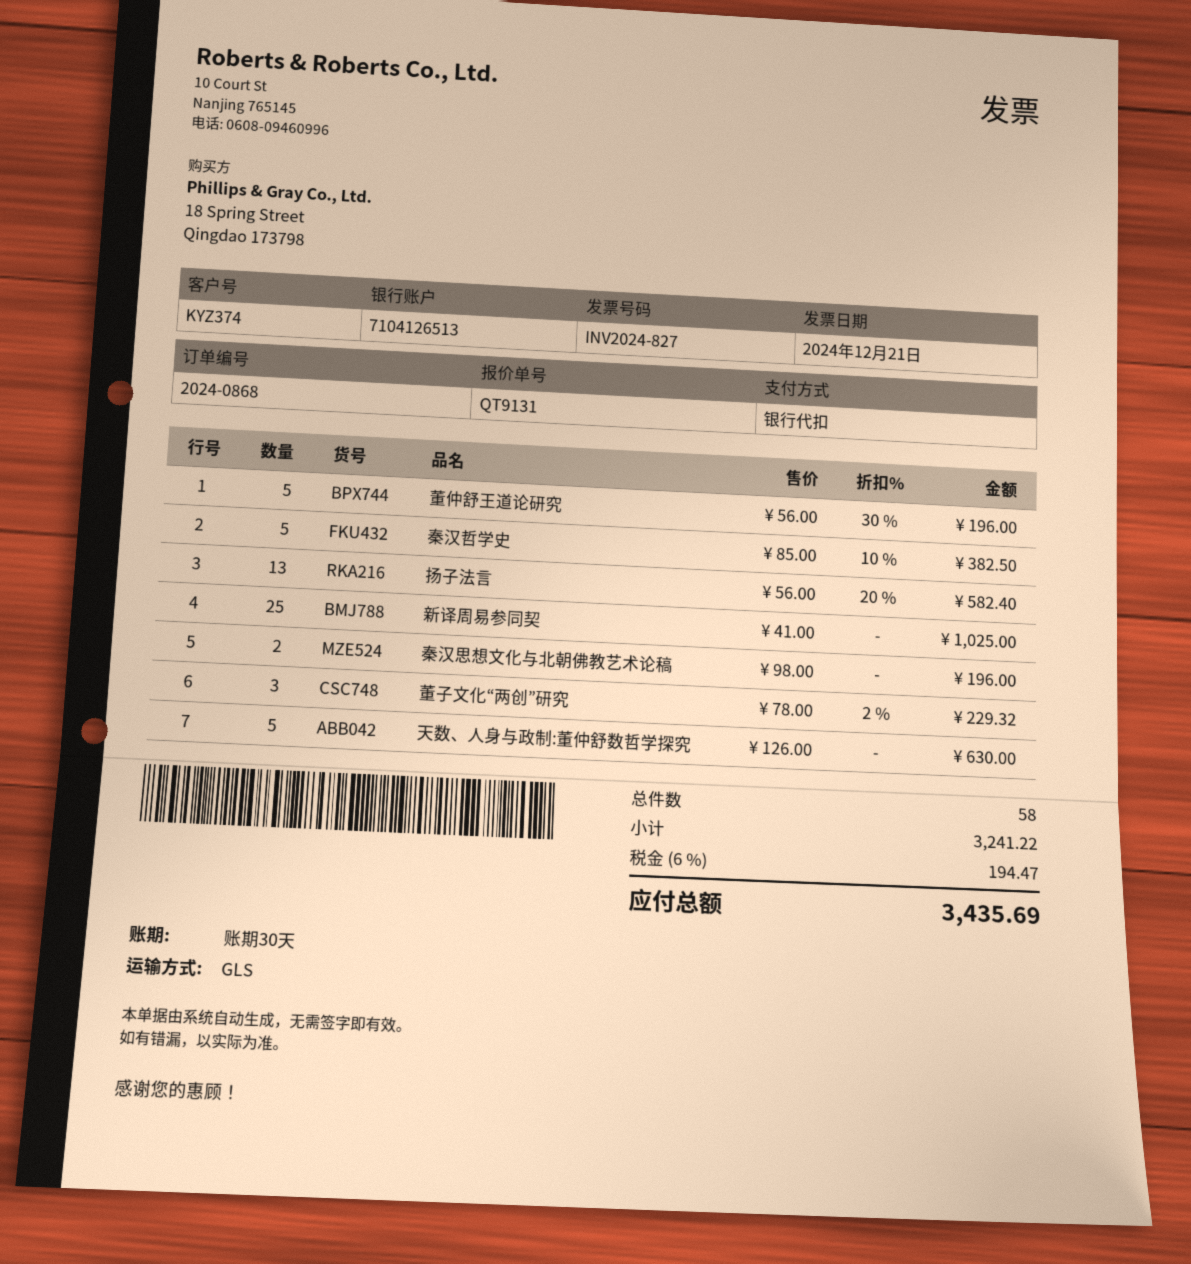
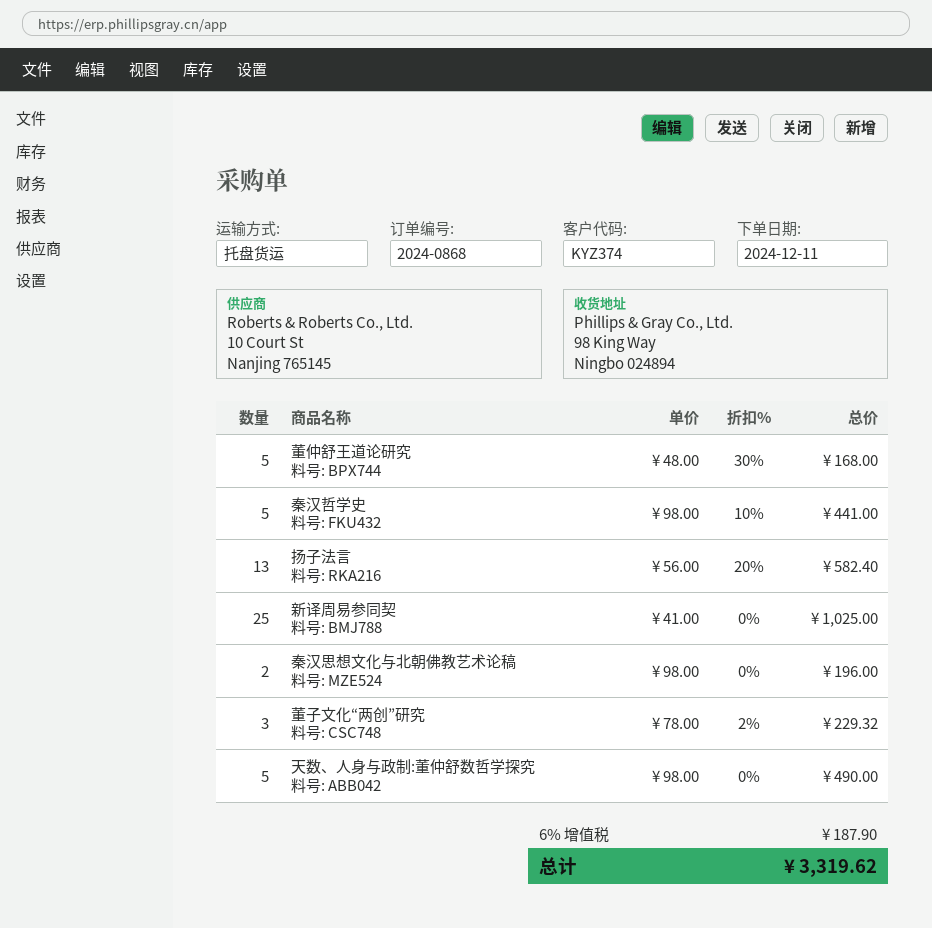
shipping method: GLS -> pallet freight
董仲舒王道论研究: 5 x 56.00 - 30% = 196.00 -> 5 x 48.00 - 30% = 168.00
秦汉哲学史: 5 x 85.00 - 10% = 382.50 -> 5 x 98.00 - 10% = 441.00
天数、人身与政制:董仲舒数哲学探究: 5 x 126.00 = 630.00 -> 5 x 98.00 = 490.00
tax: 6% = 194.47 -> 6% = 187.90
total: 3435.69 -> 3319.62

